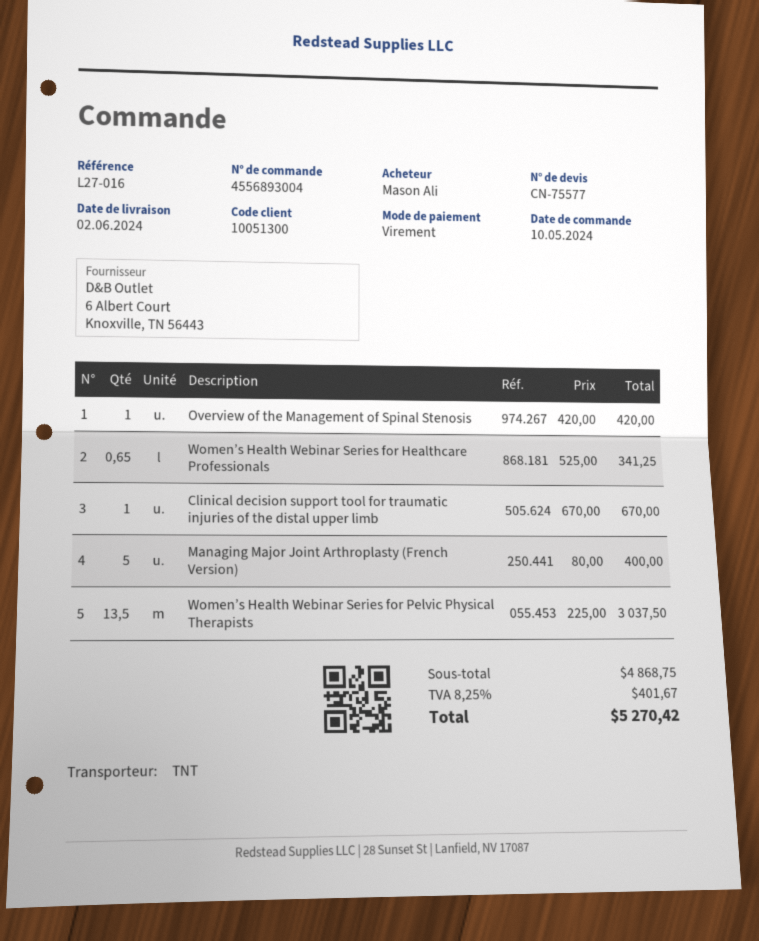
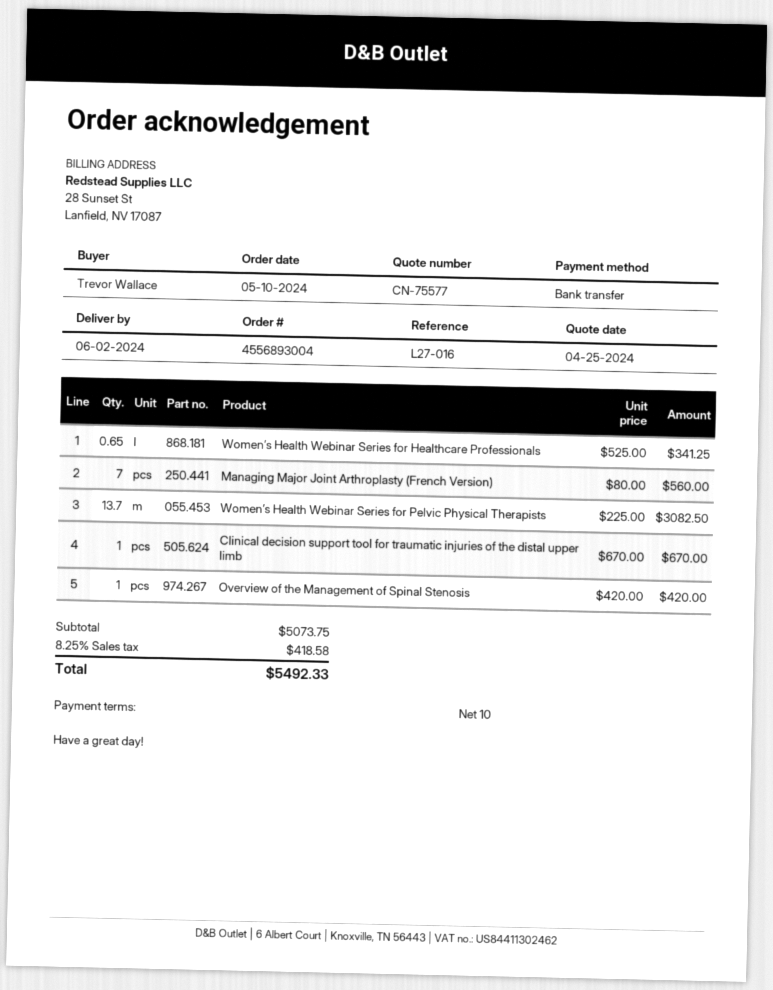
ordered by: Mason Ali -> Trevor Wallace
Managing Major Joint Arthroplasty (French Version): 5 x 80.00 = 400.00 -> 7 x 80.00 = 560.00
Women’s Health Webinar Series for Pelvic Physical Therapists: 13.5 x 225.00 = 3037.50 -> 13.7 x 225.00 = 3082.50
subtotal: 4868.75 -> 5073.75
tax: 8.25% = 401.67 -> 8.25% = 418.58
total: 5270.42 -> 5492.33

